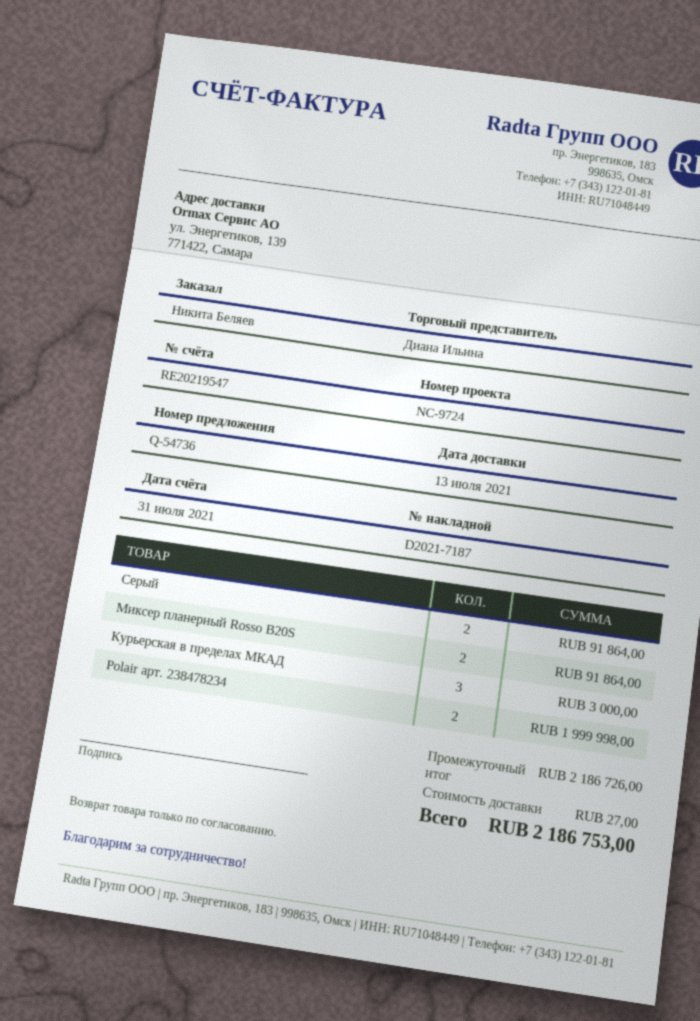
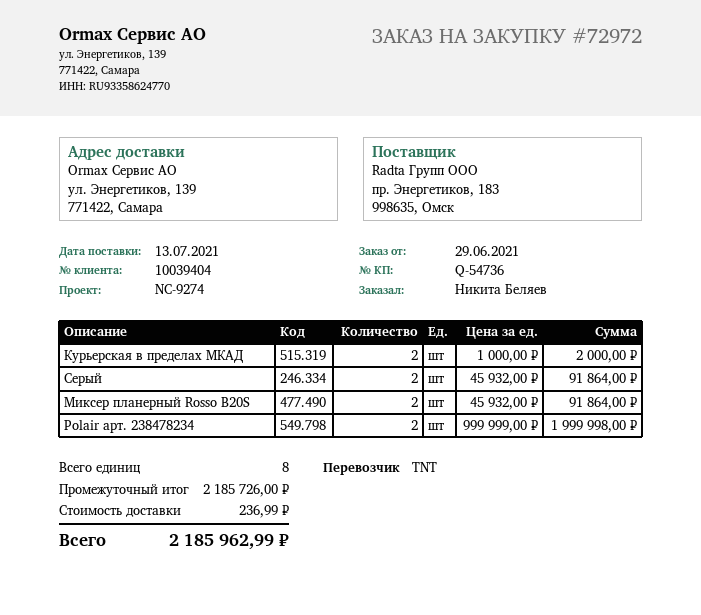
reference: NC-9724 -> NC-9274
Курьерская в пределах МКАД: 3 for 3000.00 -> 2 for 2000.00
subtotal: 2186726.00 -> 2185726.00
shipping: 27.00 -> 236.99
total: 2186753.00 -> 2185962.99

